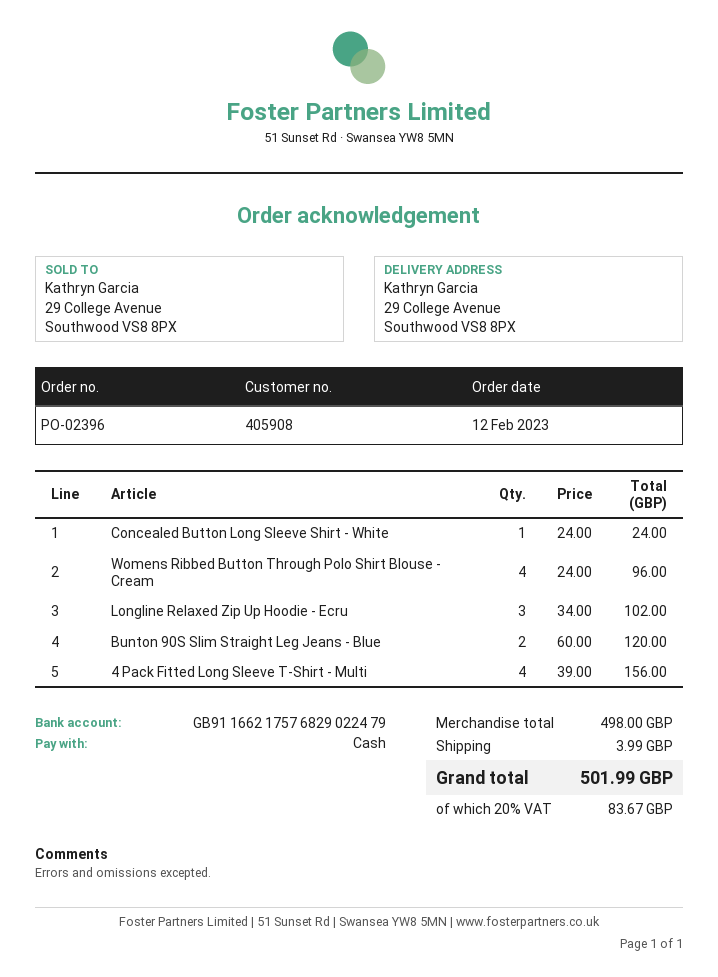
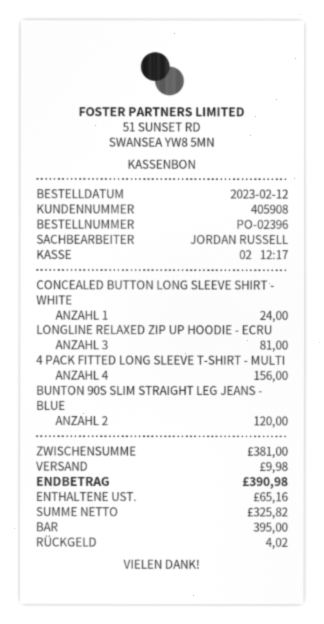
Womens Ribbed Button Through Polo Shirt Blouse - Cream: 4 for 96.00 -> none
Longline Relaxed Zip Up Hoodie - Ecru: 3 for 102.00 -> 3 for 81.00
subtotal: 498.00 -> 381.00
shipping: 3.99 -> 9.98
tax: 83.67 -> 65.16
total: 501.99 -> 390.98

